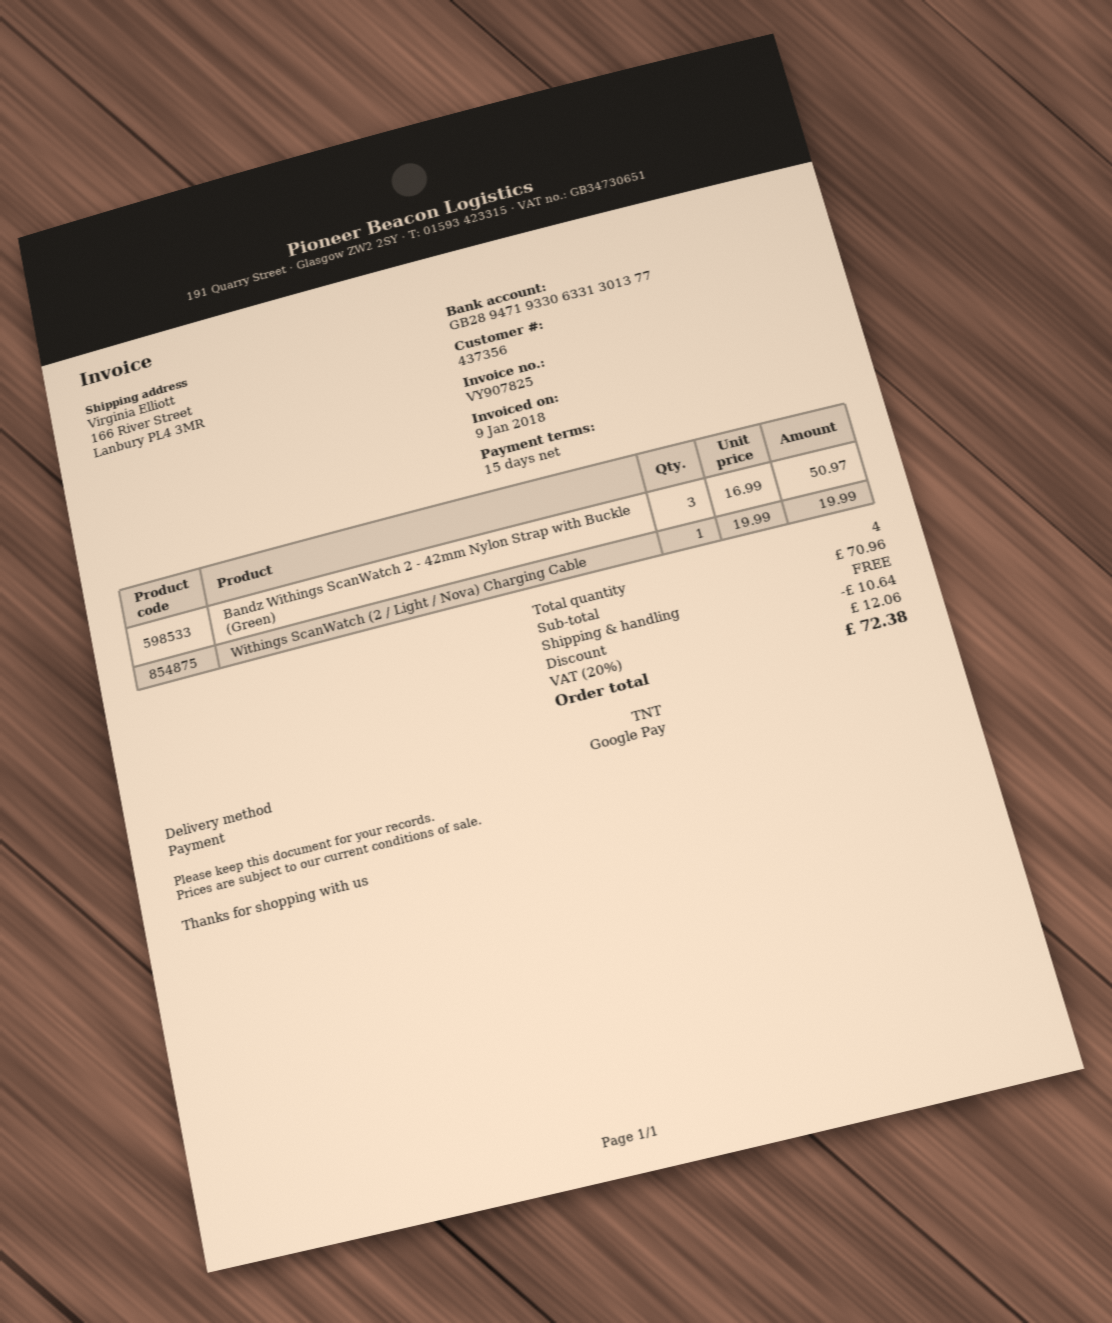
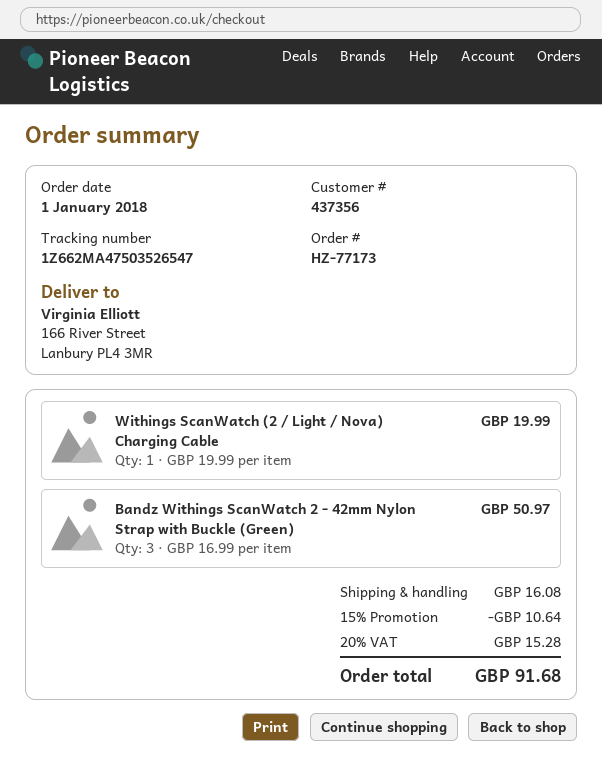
shipping: 0.00 -> 16.08
tax: 20% = 12.06 -> 20% = 15.28
total: 72.38 -> 91.68

